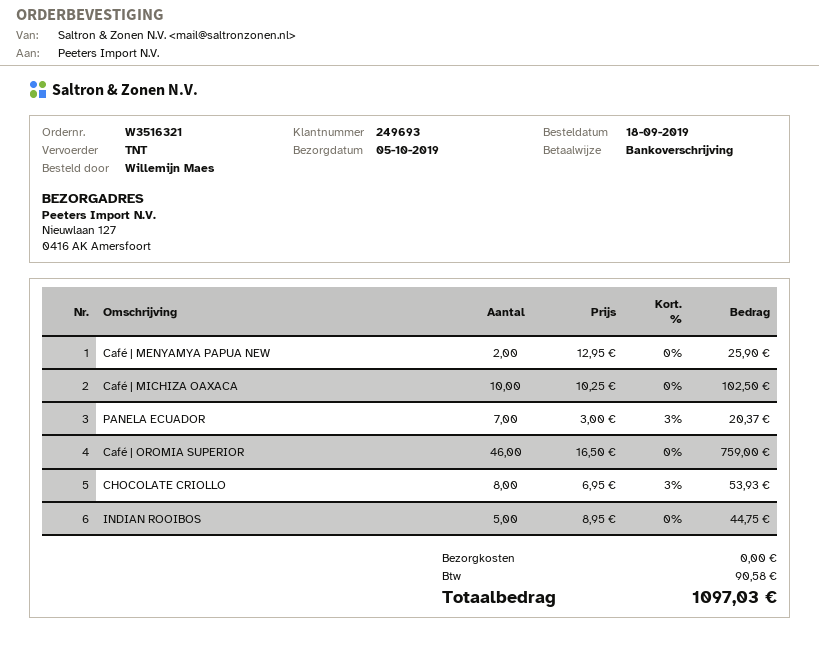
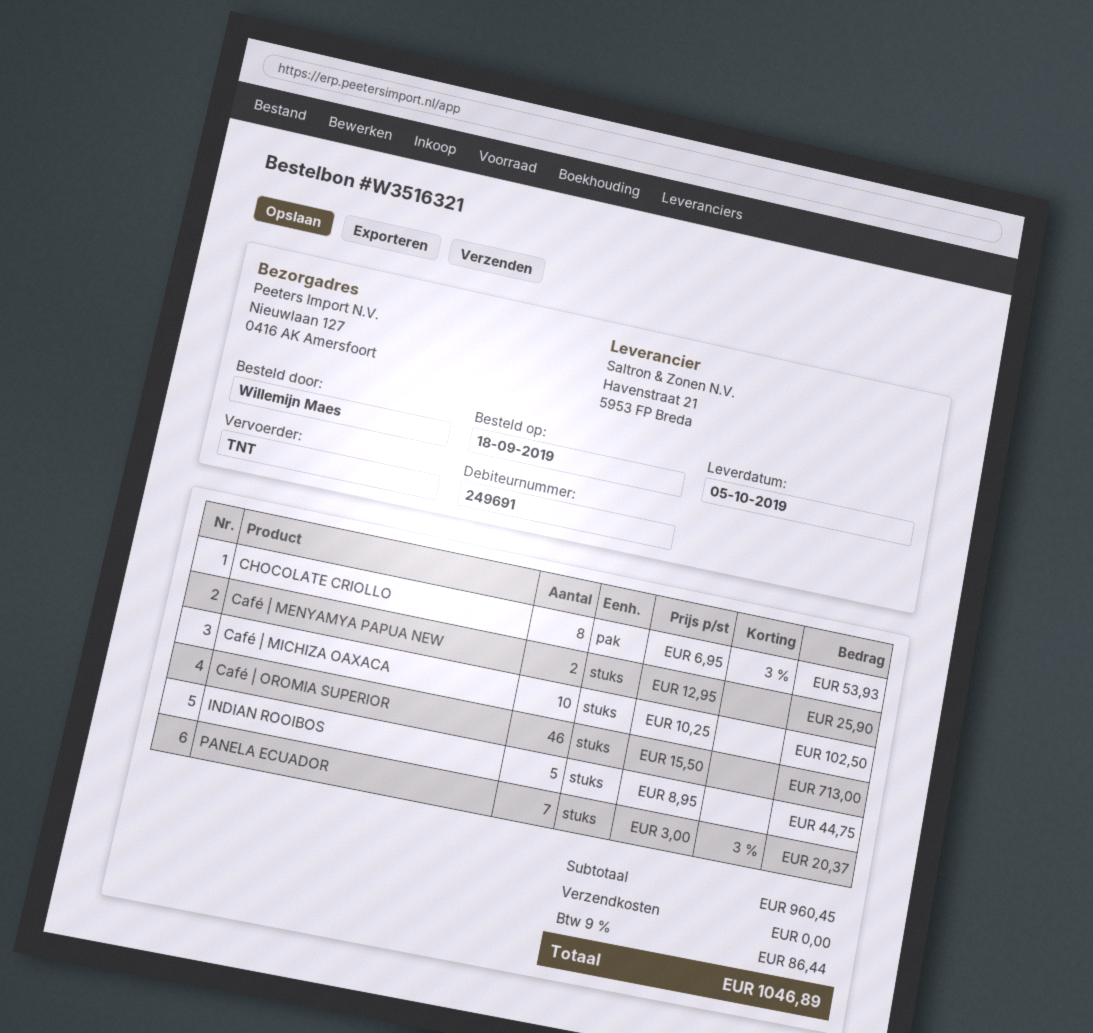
customer number: 249693 -> 249691
Café | OROMIA SUPERIOR: 46 x 16.50 = 759.00 -> 46 x 15.50 = 713.00
tax: 90.58 -> 86.44
total: 1097.03 -> 1046.89

